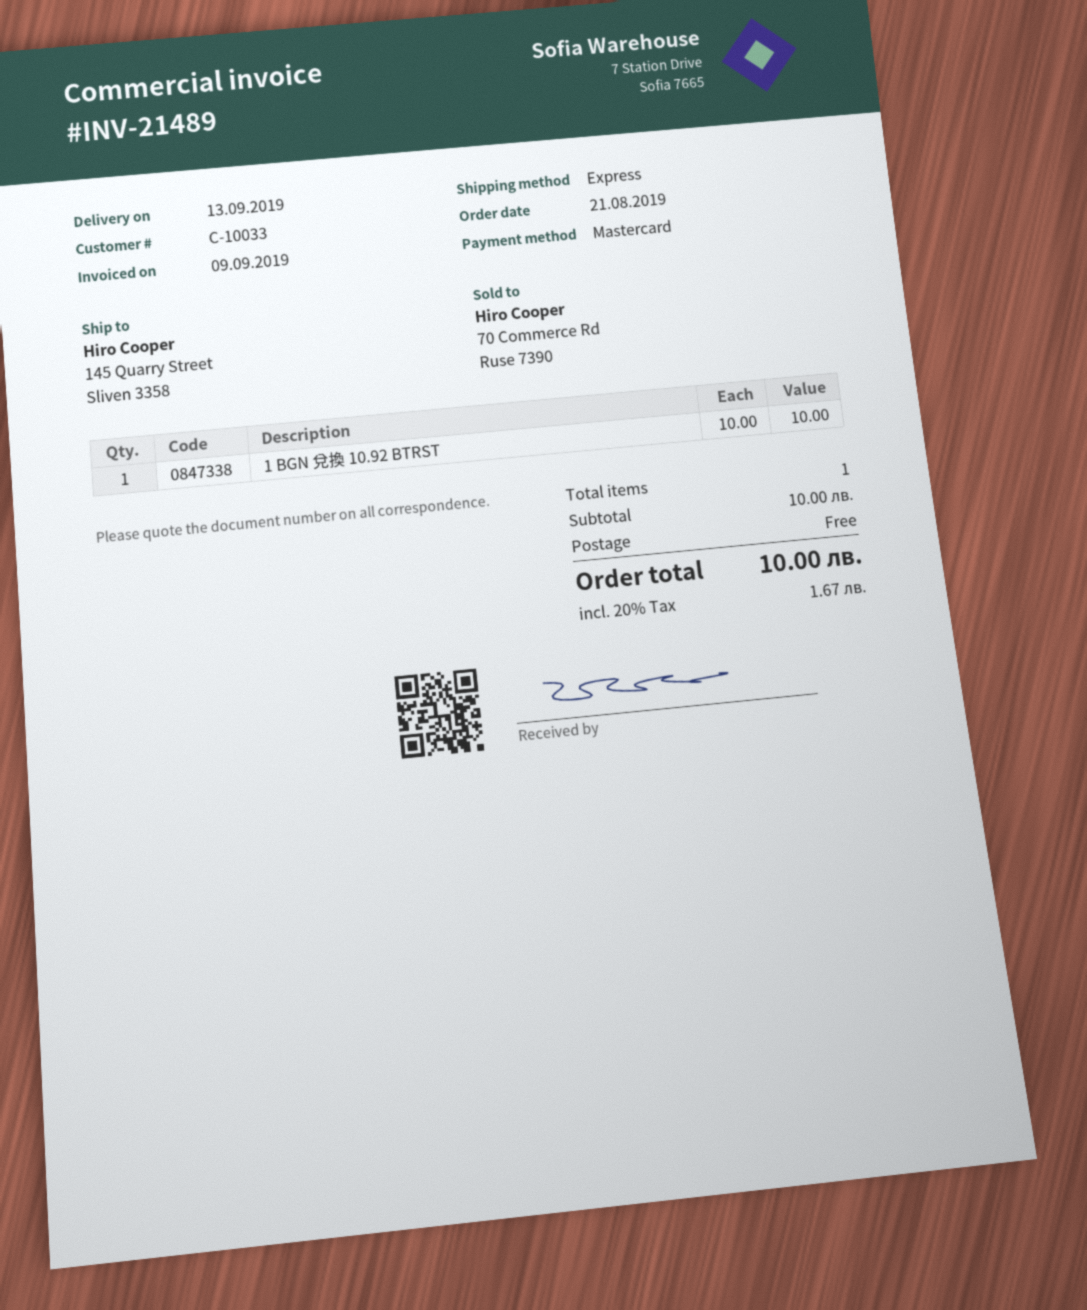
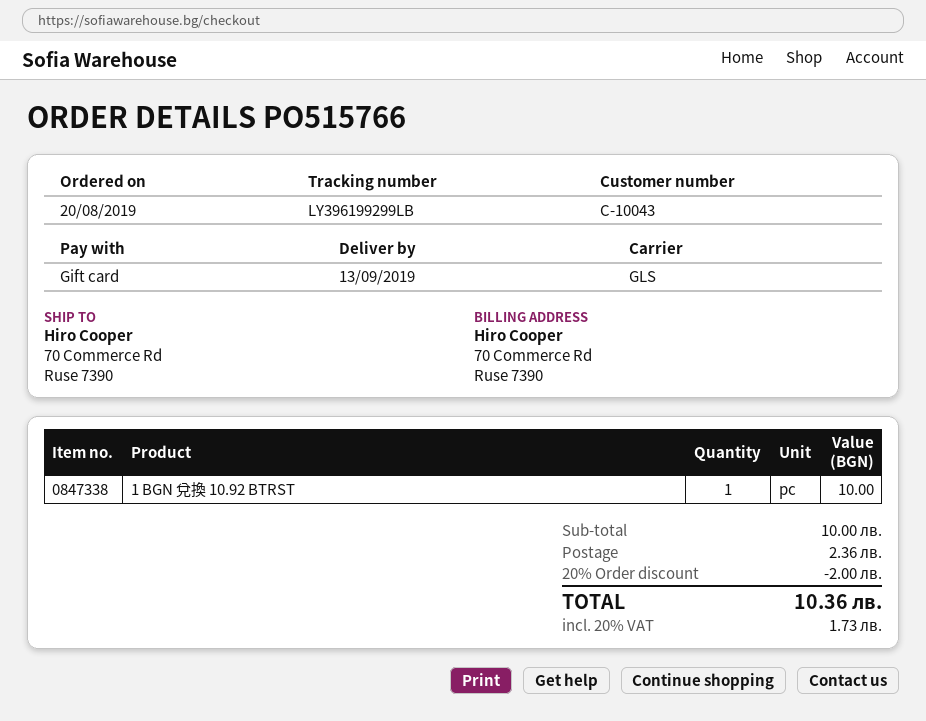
order date: 2019-08-21 -> 2019-08-20
customer number: C-10033 -> C-10043
payment method: Mastercard -> gift card
shipping method: express -> GLS
ship to: 145 Quarry Street, Sliven 3358 -> 70 Commerce Rd, Ruse 7390
discount: none -> 20% = 2.00
shipping: 0.00 -> 2.36
tax: 20% = 1.67 -> 20% = 1.73
total: 10.00 -> 10.36

